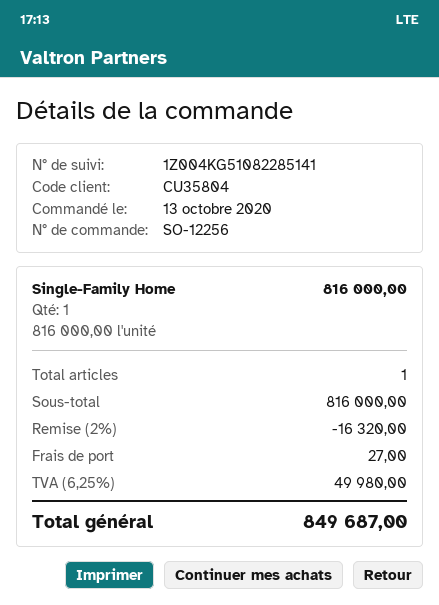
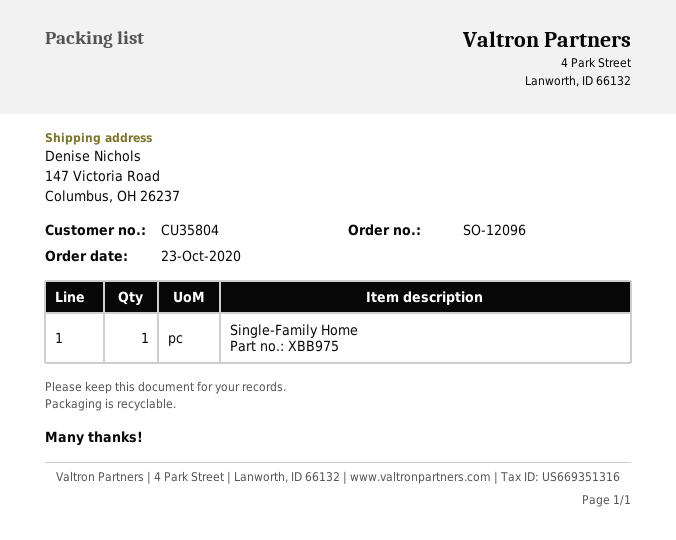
order number: SO-12256 -> SO-12096
order date: 2020-10-13 -> 2020-10-23

